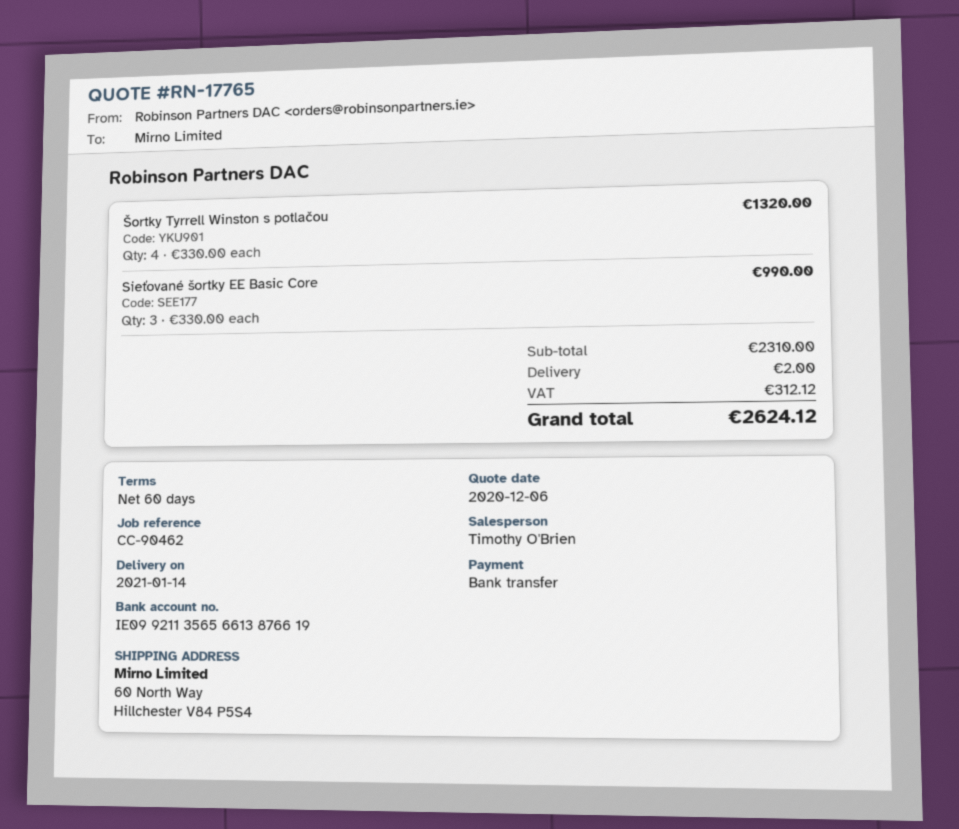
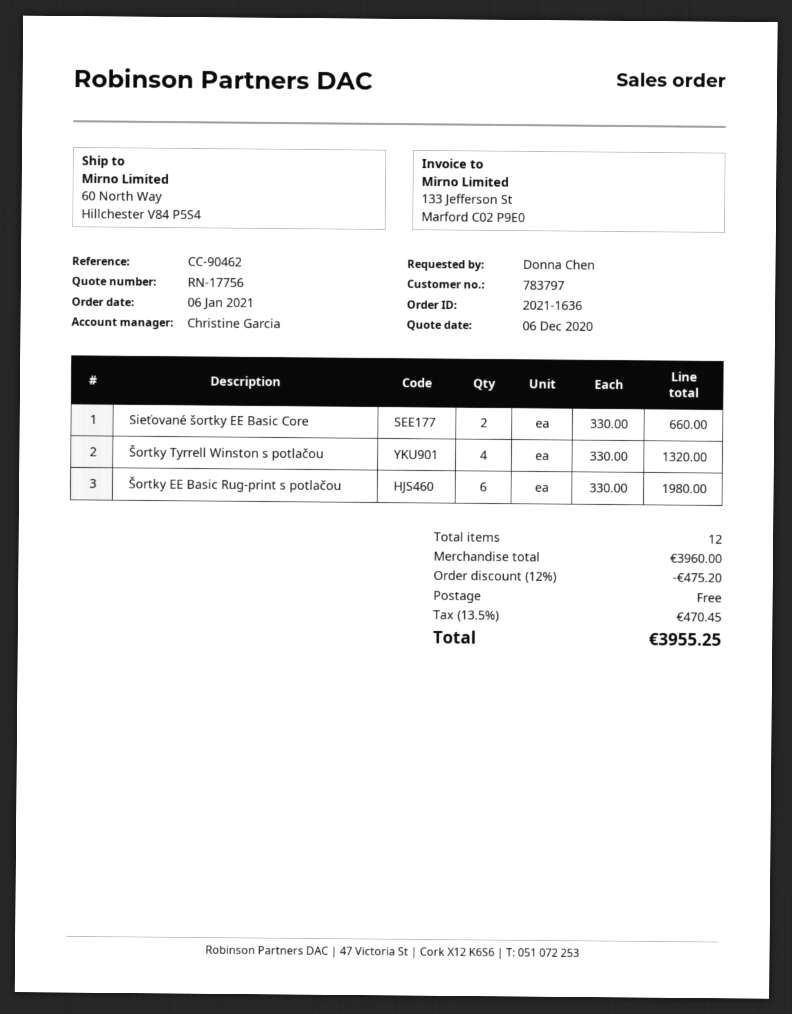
quote number: RN-17765 -> RN-17756
sales rep: Timothy O'Brien -> Christine Garcia
Sieťované šortky EE Basic Core: 3 x 330.00 = 990.00 -> 2 x 330.00 = 660.00
Šortky EE Basic Rug-print s potlačou: none -> 6 x 330.00 = 1980.00
subtotal: 2310.00 -> 3960.00
discount: none -> 12% = 475.20
shipping: 2.00 -> 0.00
tax: 312.12 -> 470.45
total: 2624.12 -> 3955.25

